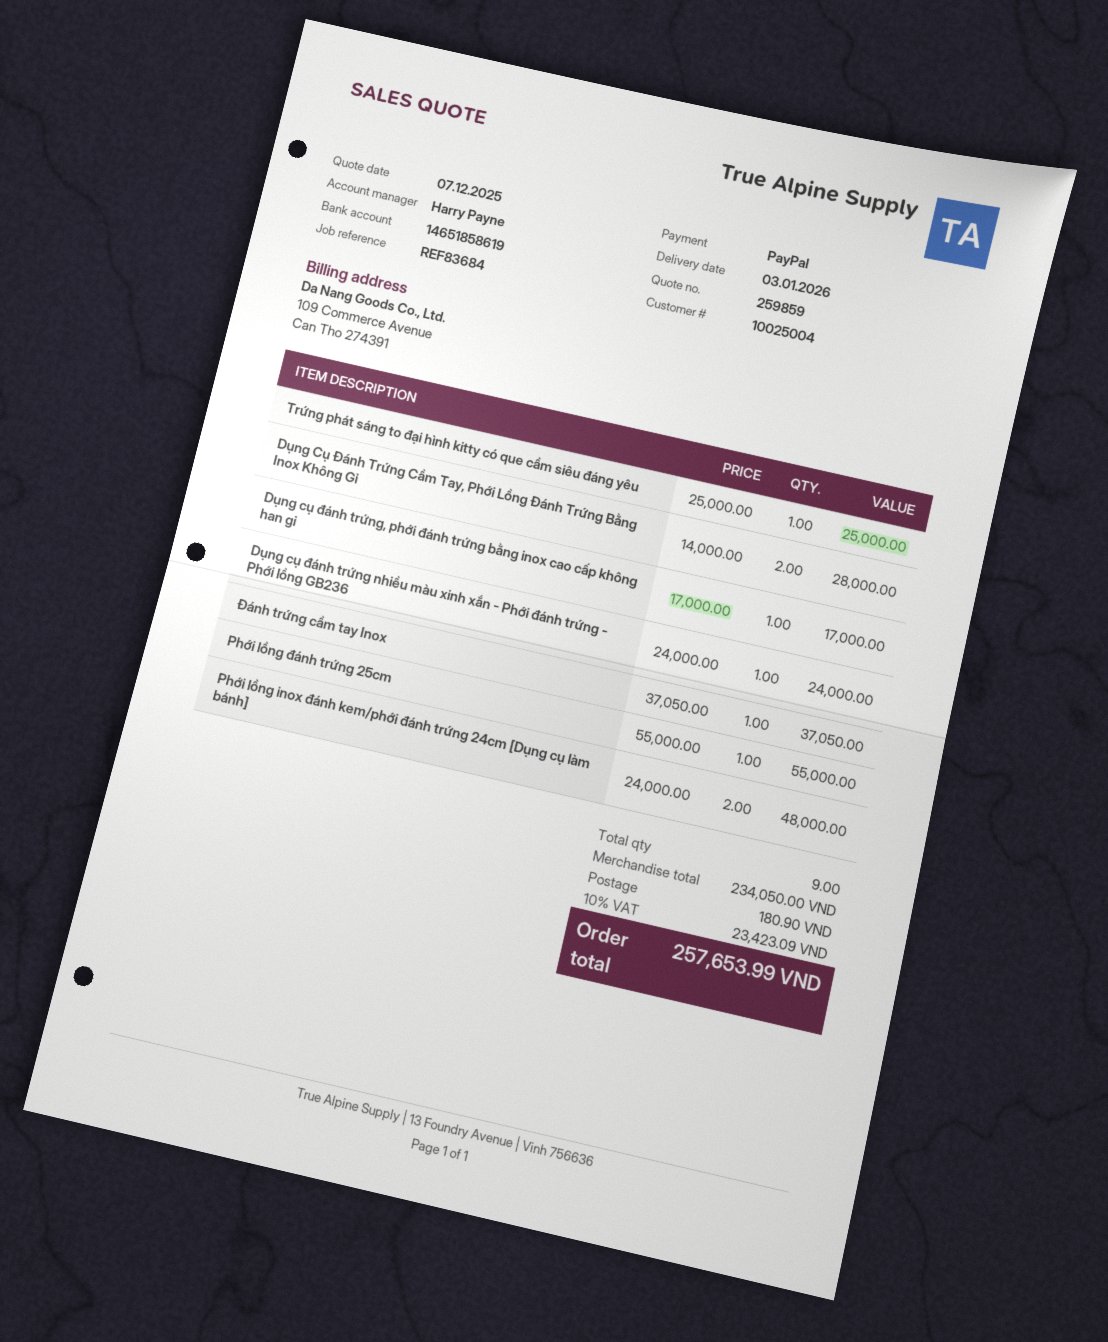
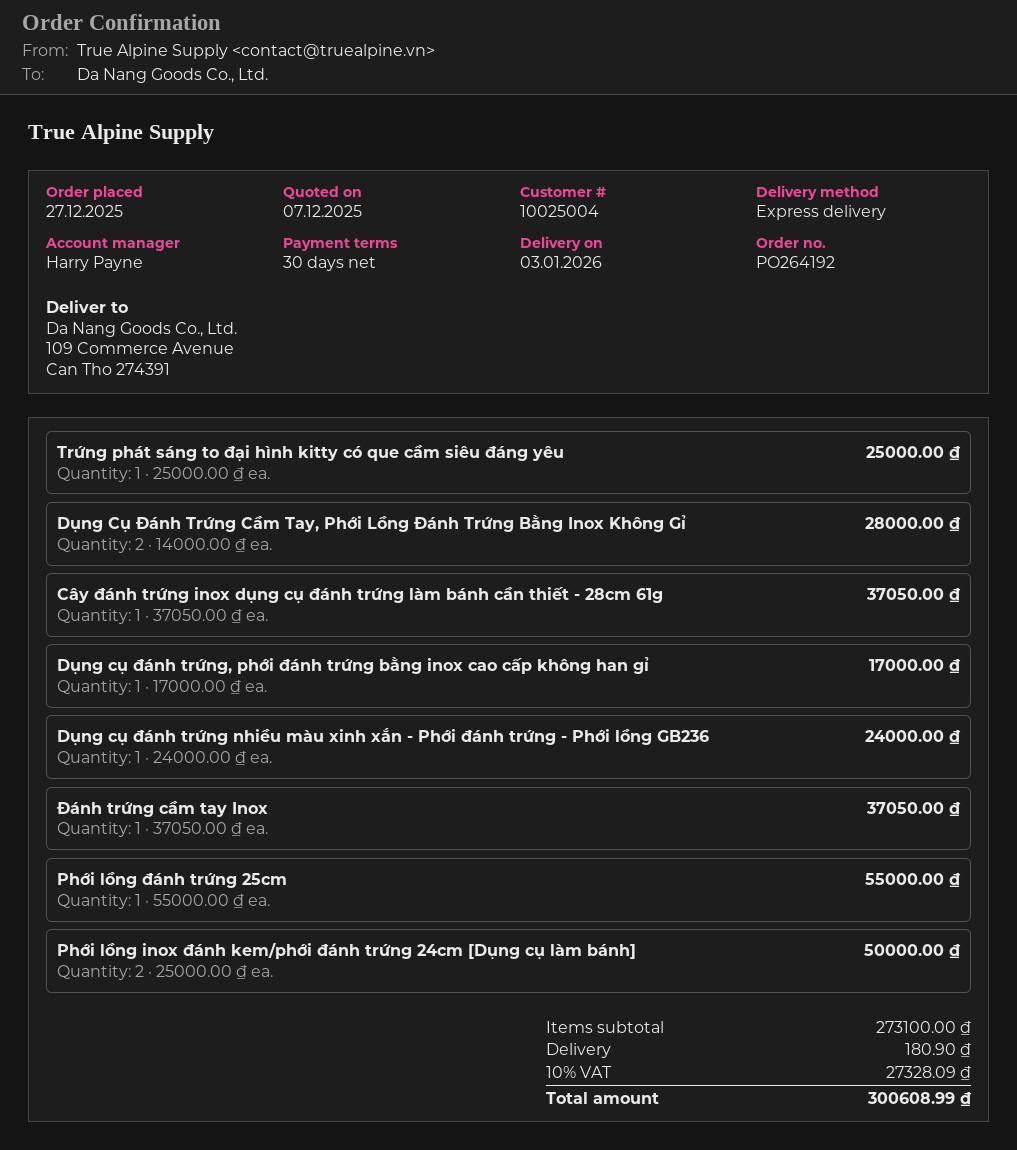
Phới lồng inox đánh kem/phới đánh trứng 24cm [Dụng cụ làm bánh]: 2 x 24000.00 = 48000.00 -> 2 x 25000.00 = 50000.00
Cây đánh trứng inox dụng cụ đánh trứng làm bánh cần thiết - 28cm 61g: none -> 1 x 37050.00 = 37050.00
subtotal: 234050.00 -> 273100.00
tax: 10% = 23423.09 -> 10% = 27328.09
total: 257653.99 -> 300608.99

